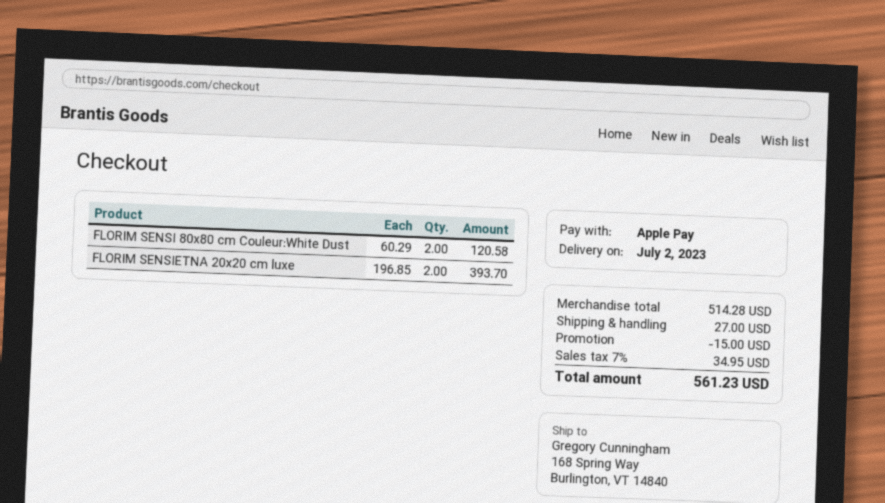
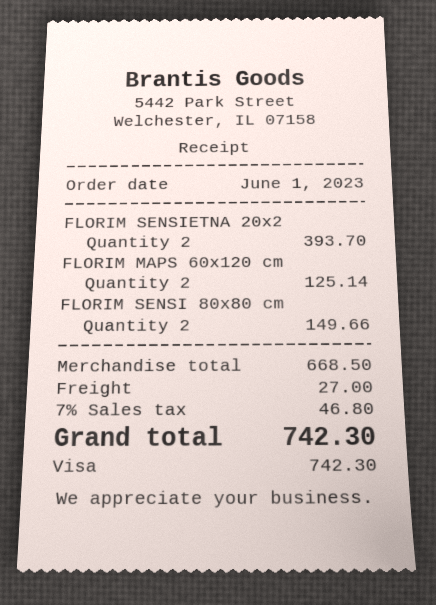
payment method: Apple Pay -> Visa
FLORIM SENSI 80x80 cm Couleur:White Dust: 2 for 120.58 -> 2 for 149.66
FLORIM MAPS 60x120 cm: none -> 2 for 125.14
subtotal: 514.28 -> 668.50
discount: 15.00 -> none
tax: 7% = 34.95 -> 7% = 46.80
total: 561.23 -> 742.30

